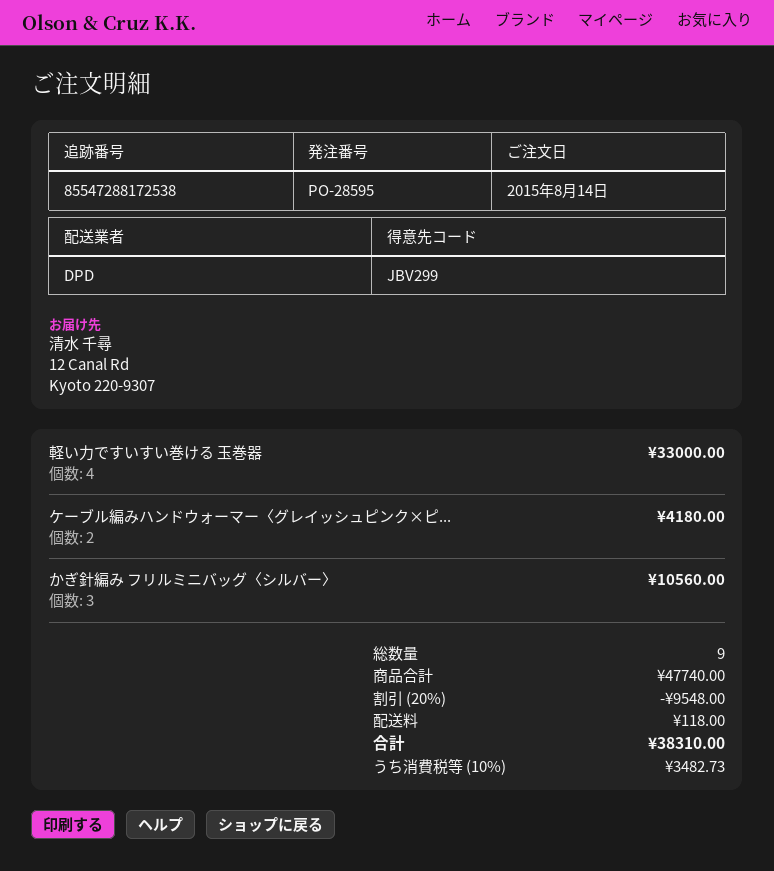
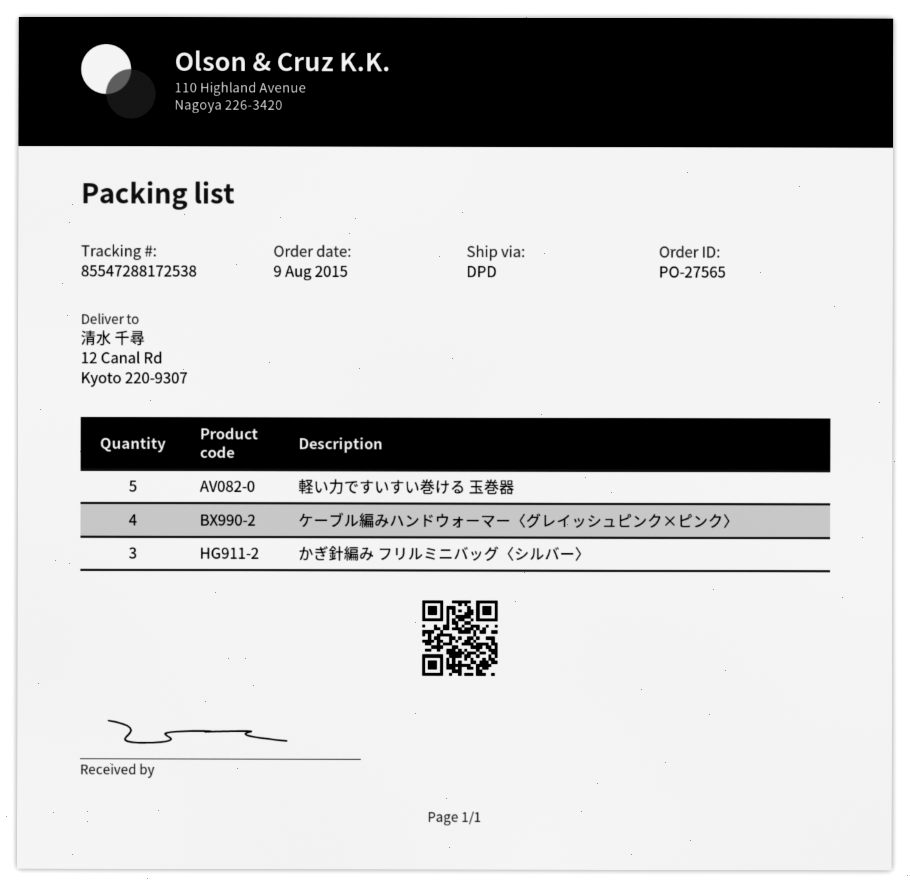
order number: PO-28595 -> PO-27565
order date: 2015-08-14 -> 2015-08-09
軽い力ですいすい巻ける 玉巻器: 4 -> 5
ケーブル編みハンドウォーマー〈グレイッシュピンク×ピ...: 2 -> 4

